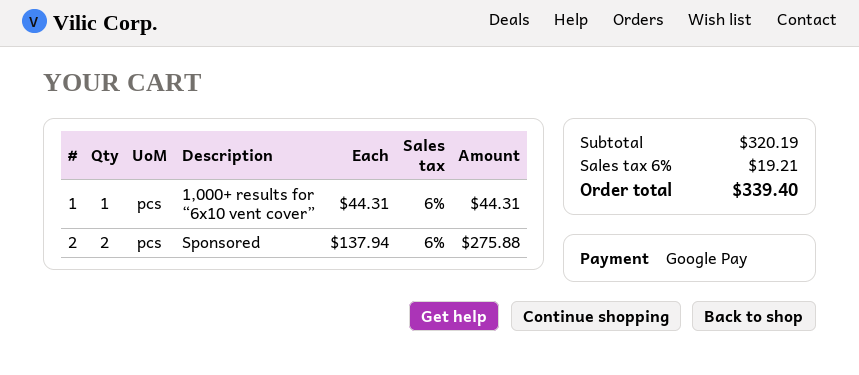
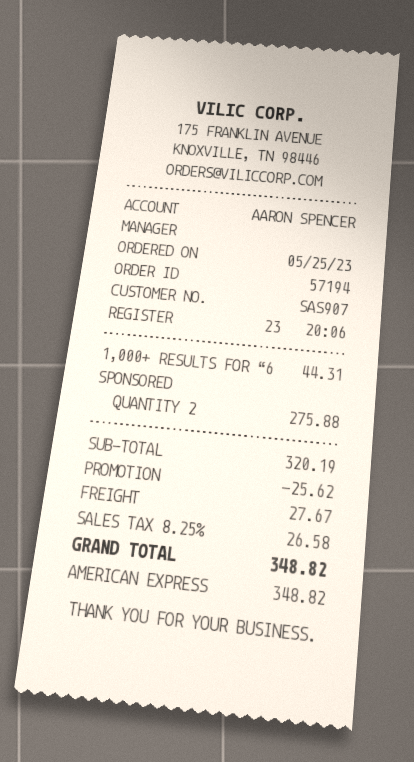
payment method: Google Pay -> American Express
discount: none -> 25.62
shipping: none -> 27.67
tax: 6% = 19.21 -> 8.25% = 26.58
total: 339.40 -> 348.82

